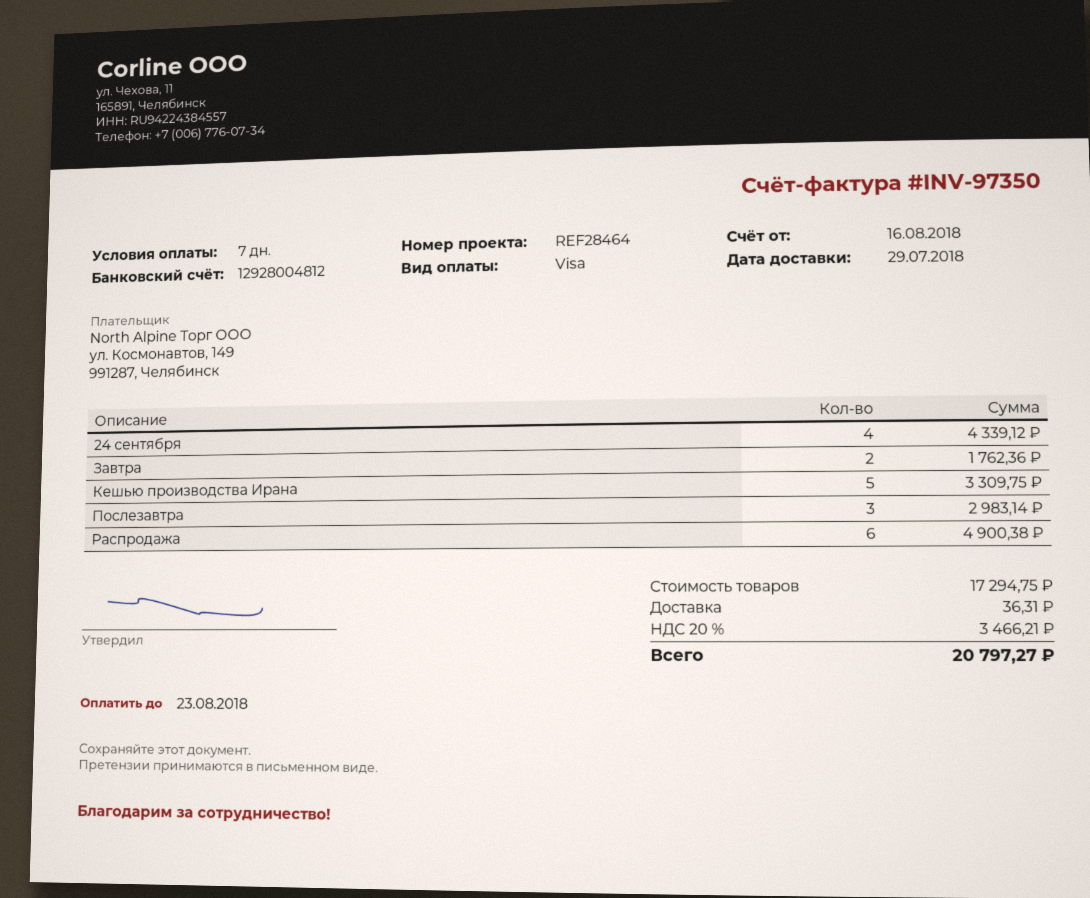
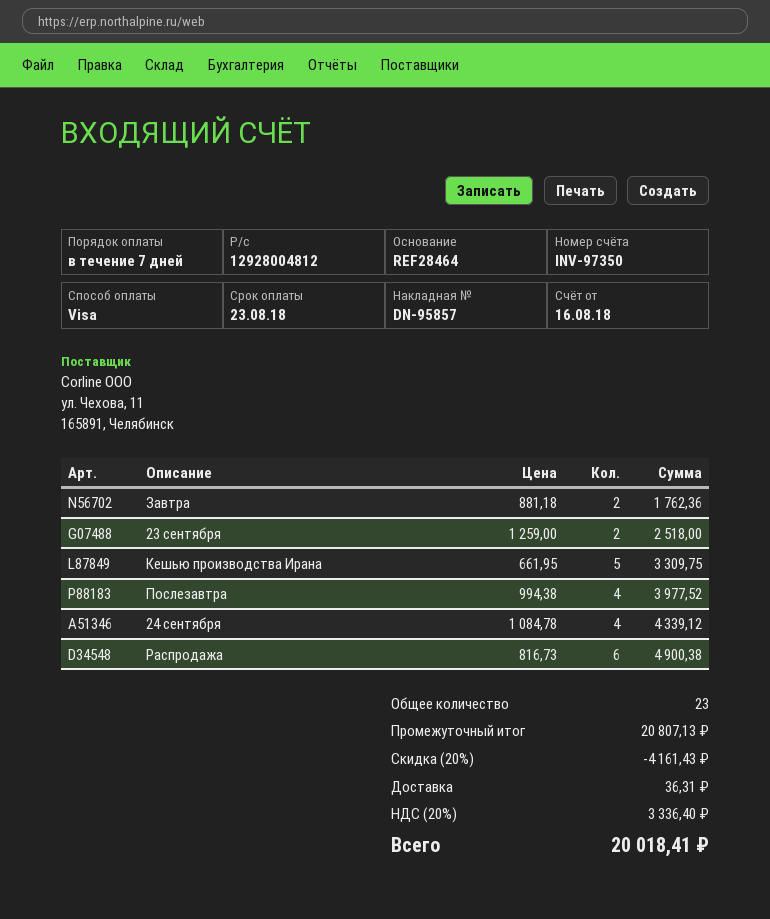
Послезавтра: 3 for 2983.14 -> 4 for 3977.52
23 сентября: none -> 2 for 2518.00
subtotal: 17294.75 -> 20807.13
discount: none -> 20% = 4161.43
tax: 20% = 3466.21 -> 20% = 3336.40
total: 20797.27 -> 20018.41

